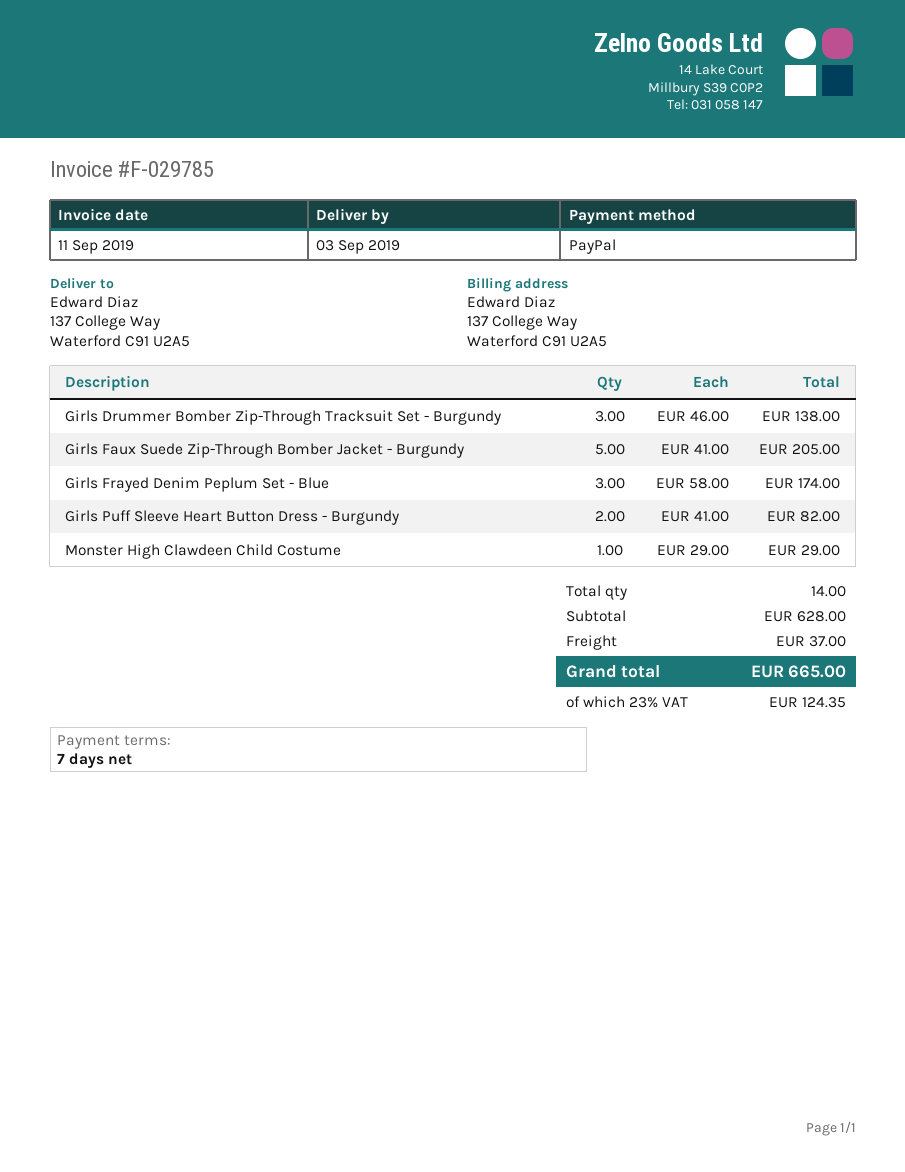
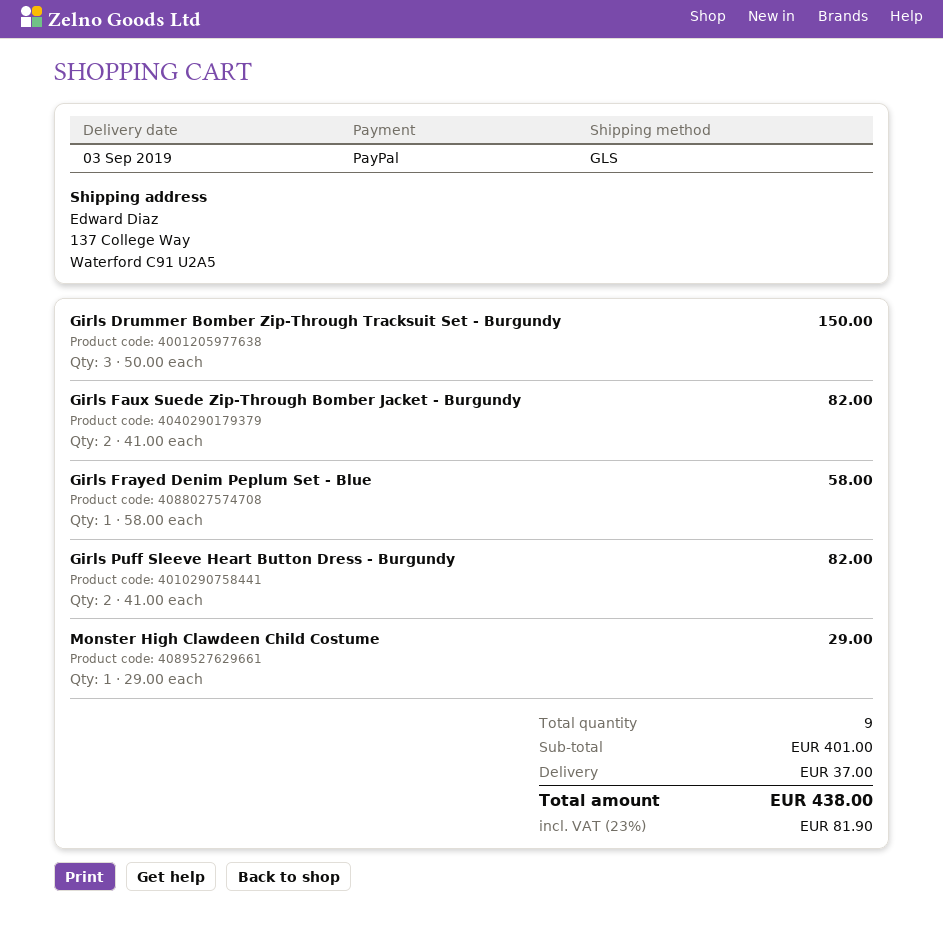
Girls Drummer Bomber Zip-Through Tracksuit Set - Burgundy: 3 x 46.00 = 138.00 -> 3 x 50.00 = 150.00
Girls Faux Suede Zip-Through Bomber Jacket - Burgundy: 5 x 41.00 = 205.00 -> 2 x 41.00 = 82.00
Girls Frayed Denim Peplum Set - Blue: 3 x 58.00 = 174.00 -> 1 x 58.00 = 58.00
total quantity: 14 -> 9
subtotal: 628.00 -> 401.00
tax: 23% = 124.35 -> 23% = 81.90
total: 665.00 -> 438.00

